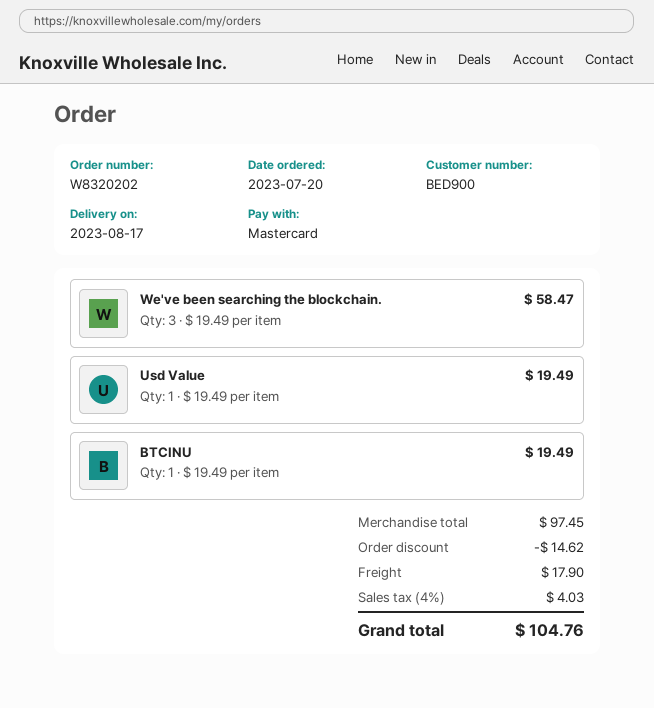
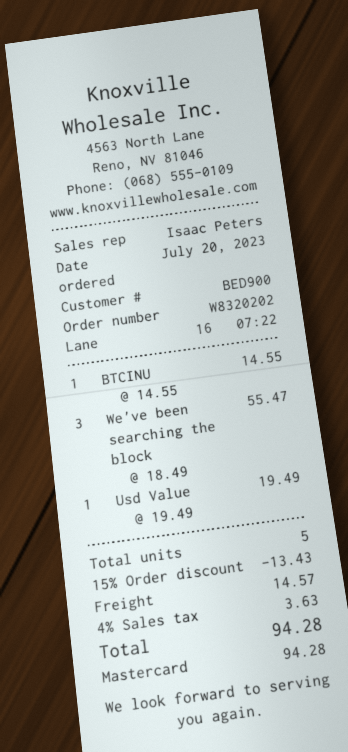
We've been searching the blockchain.: 3 x 19.49 = 58.47 -> 3 x 18.49 = 55.47
BTCINU: 1 x 19.49 = 19.49 -> 1 x 14.55 = 14.55
discount: 14.62 -> 13.43
shipping: 17.90 -> 14.57
tax: 4% = 4.03 -> 4% = 3.63
total: 104.76 -> 94.28

